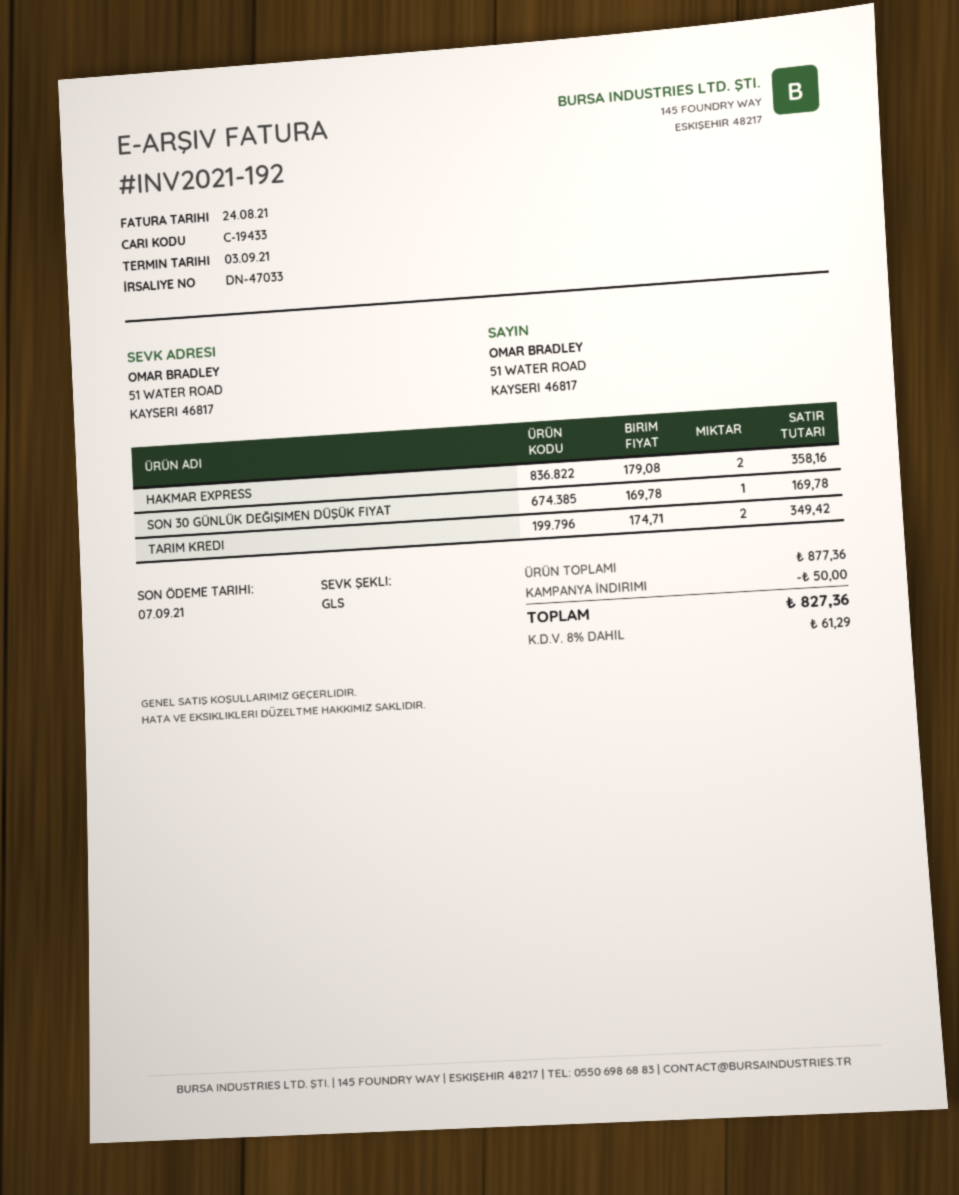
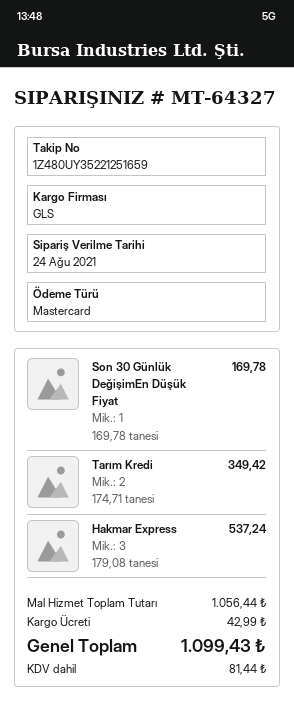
HAKMAR EXPRESS: 2 x 179.08 = 358.16 -> 3 x 179.08 = 537.24
subtotal: 877.36 -> 1056.44
discount: 50.00 -> none
shipping: none -> 42.99
tax: 61.29 -> 81.44
total: 827.36 -> 1099.43

